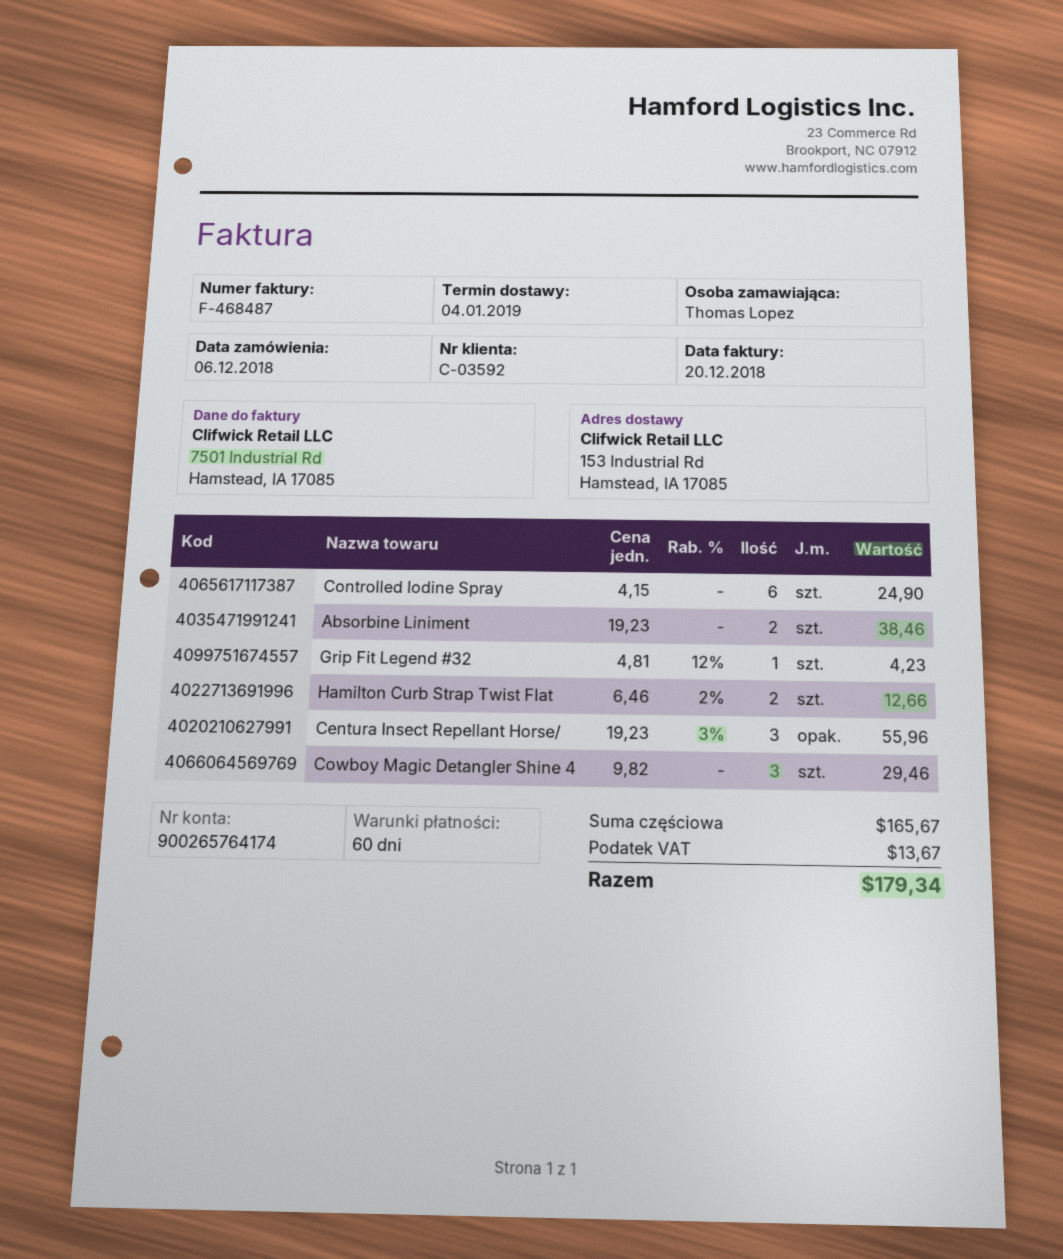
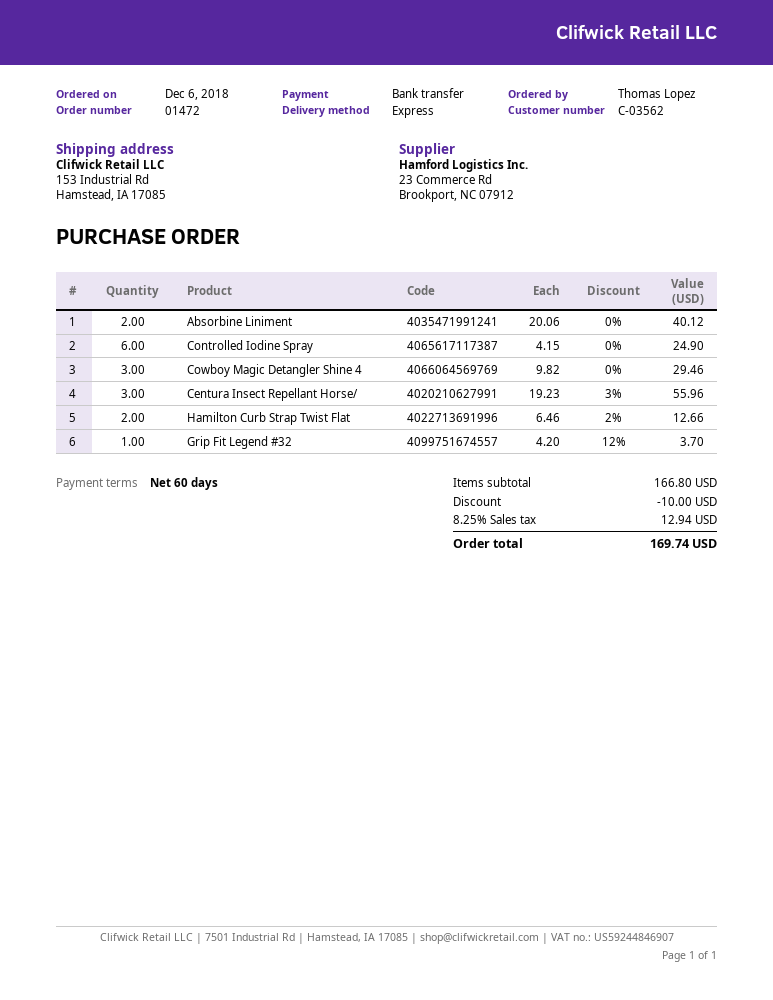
customer number: C-03592 -> C-03562
Absorbine Liniment: 2 x 19.23 = 38.46 -> 2 x 20.06 = 40.12
Grip Fit Legend #32: 1 x 4.81 - 12% = 4.23 -> 1 x 4.20 - 12% = 3.70
subtotal: 165.67 -> 166.80
discount: none -> 10.00
tax: 13.67 -> 12.94
total: 179.34 -> 169.74

